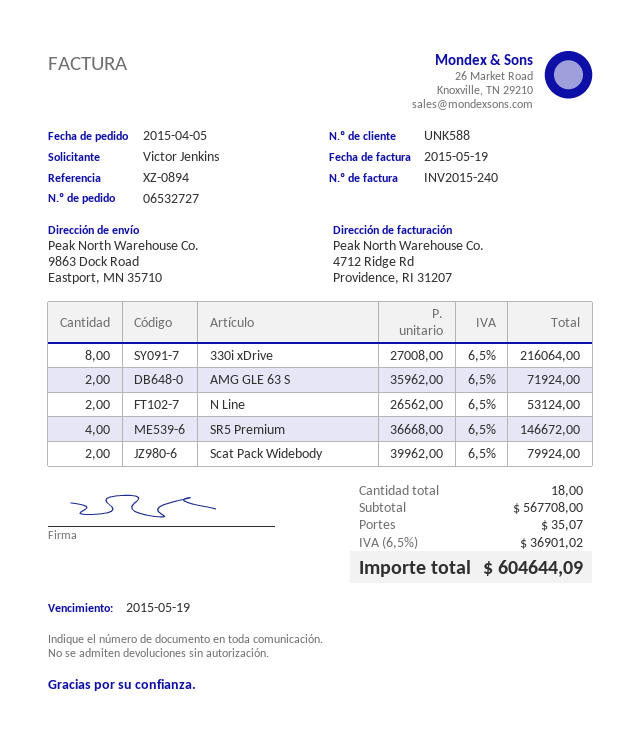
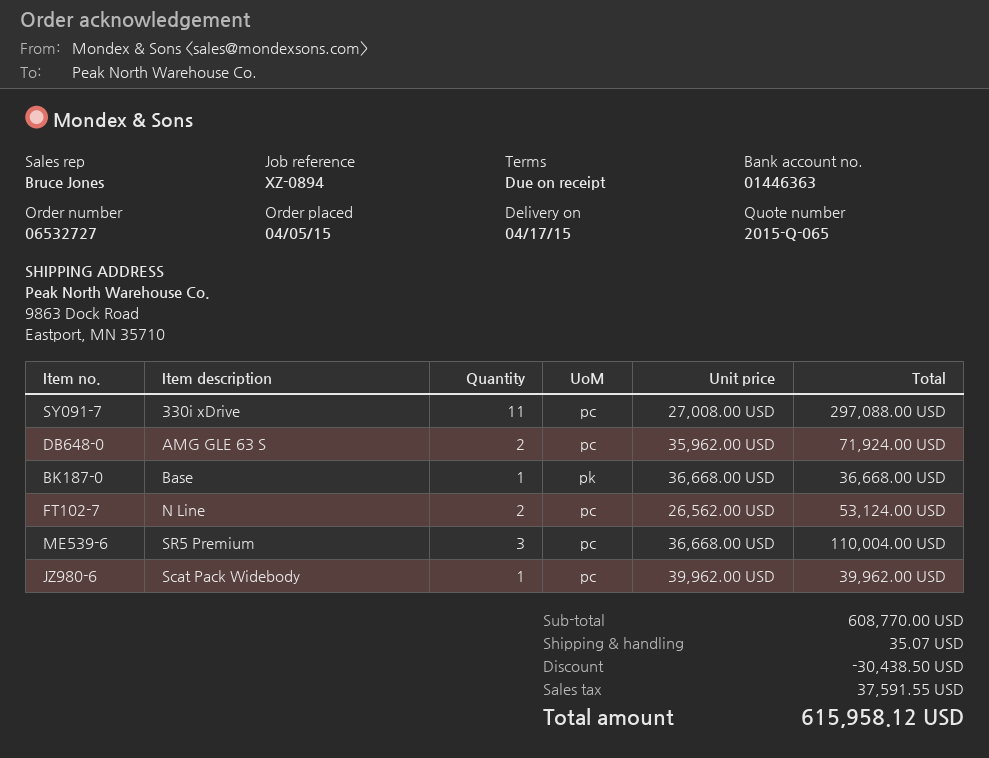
330i xDrive: 8 x 27008.00 = 216064.00 -> 11 x 27008.00 = 297088.00
SR5 Premium: 4 x 36668.00 = 146672.00 -> 3 x 36668.00 = 110004.00
Scat Pack Widebody: 2 x 39962.00 = 79924.00 -> 1 x 39962.00 = 39962.00
Base: none -> 1 x 36668.00 = 36668.00
subtotal: 567708.00 -> 608770.00
discount: none -> 30438.50
tax: 36901.02 -> 37591.55
total: 604644.09 -> 615958.12

